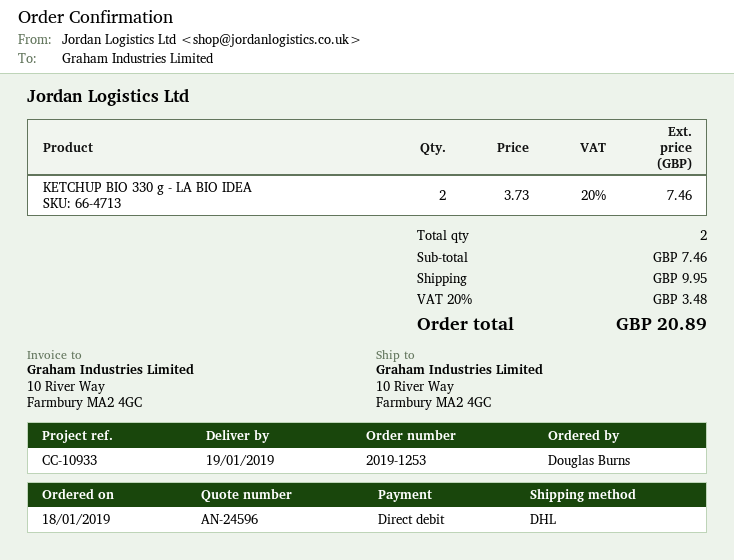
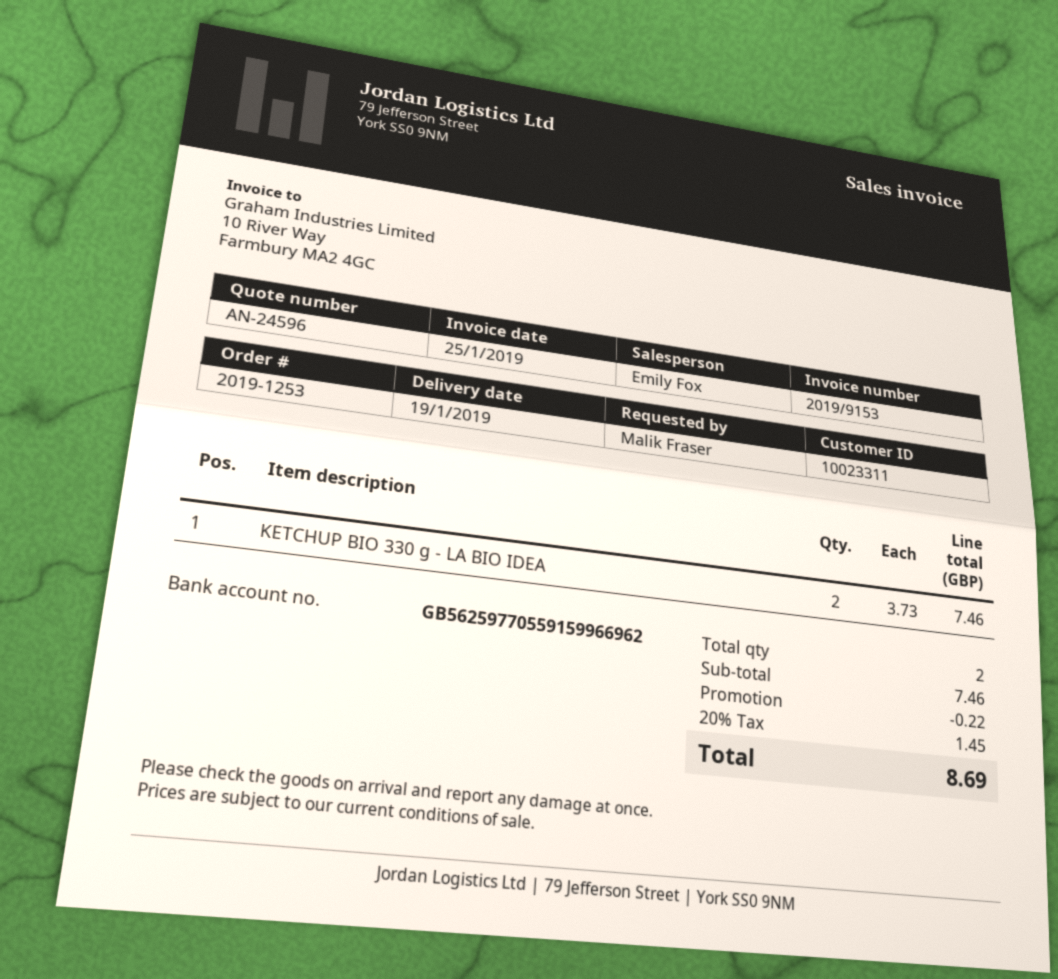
ordered by: Douglas Burns -> Malik Fraser
discount: none -> 0.22
shipping: 9.95 -> none
tax: 20% = 3.48 -> 20% = 1.45
total: 20.89 -> 8.69

